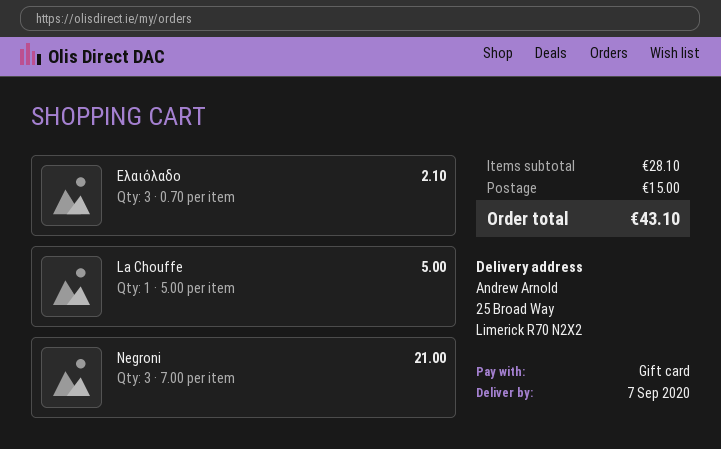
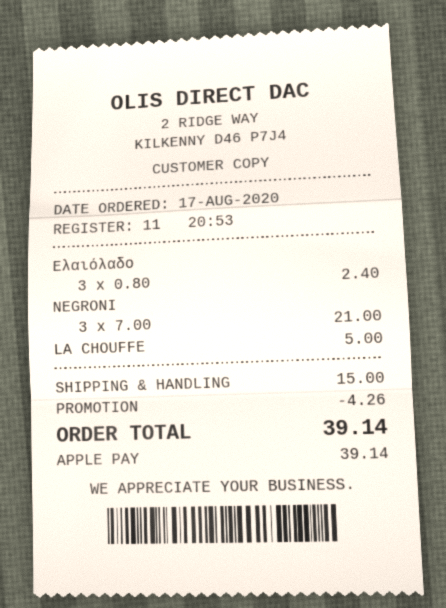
payment method: gift card -> Apple Pay
Ελαιόλαδο: 3 x 0.70 = 2.10 -> 3 x 0.80 = 2.40
discount: none -> 4.26
total: 43.10 -> 39.14

